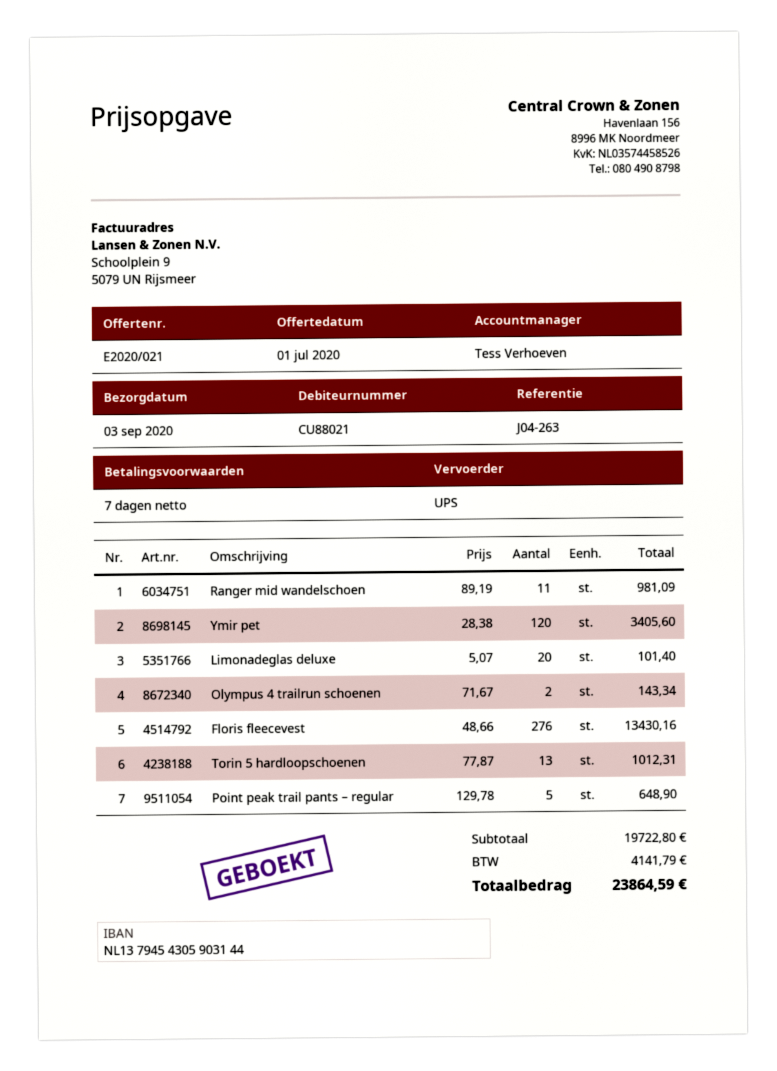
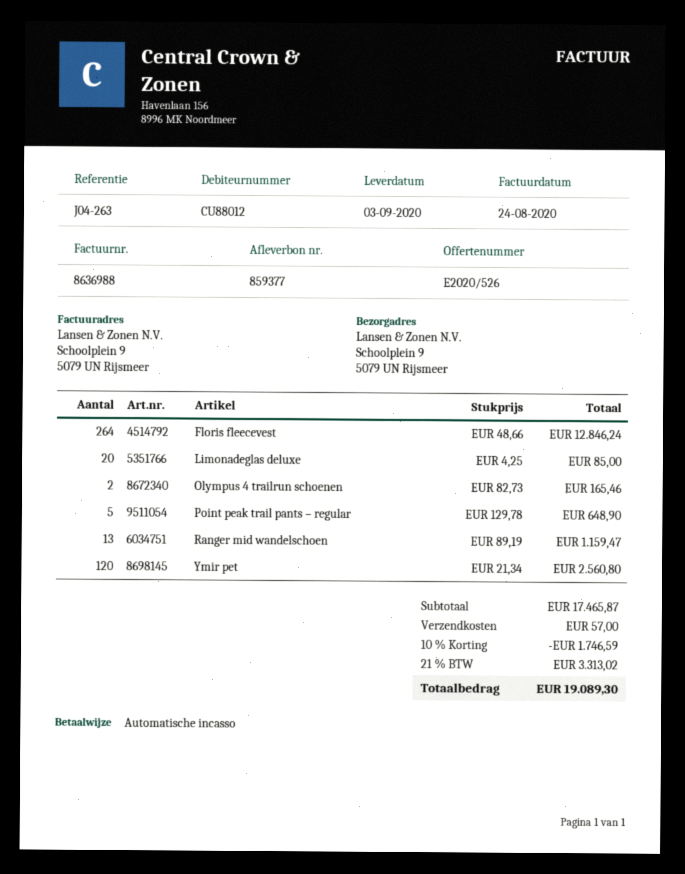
quote number: E2020/021 -> E2020/526
customer number: CU88021 -> CU88012
Ranger mid wandelschoen: 11 x 89.19 = 981.09 -> 13 x 89.19 = 1159.47
Ymir pet: 120 x 28.38 = 3405.60 -> 120 x 21.34 = 2560.80
Limonadeglas deluxe: 20 x 5.07 = 101.40 -> 20 x 4.25 = 85.00
Olympus 4 trailrun schoenen: 2 x 71.67 = 143.34 -> 2 x 82.73 = 165.46
Floris fleecevest: 276 x 48.66 = 13430.16 -> 264 x 48.66 = 12846.24
Torin 5 hardloopschoenen: 13 x 77.87 = 1012.31 -> none
subtotal: 19722.80 -> 17465.87
discount: none -> 10% = 1746.59
shipping: none -> 57.00
tax: 4141.79 -> 3313.02
total: 23864.59 -> 19089.30

